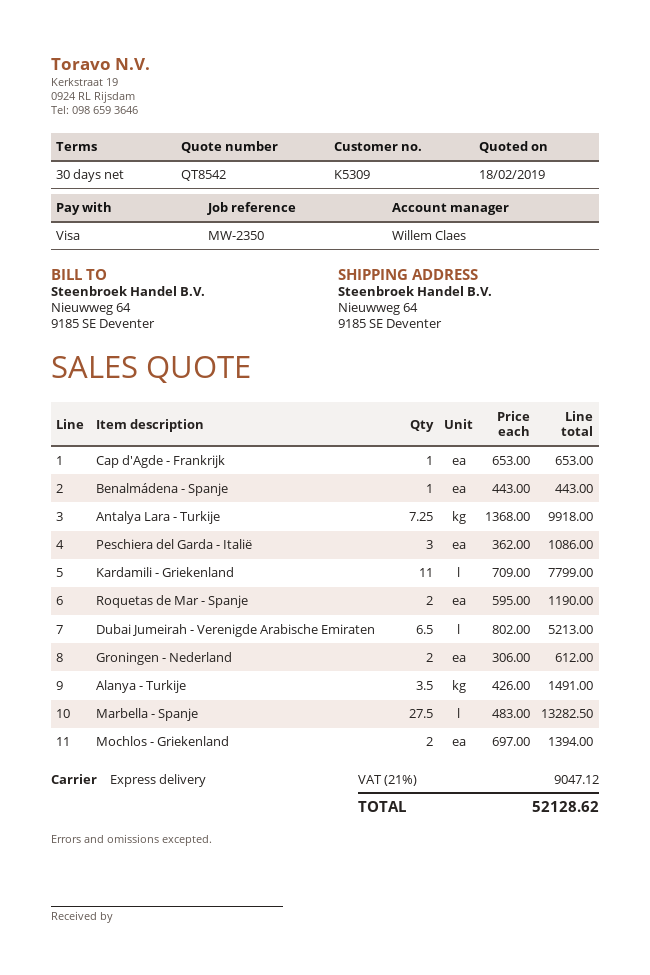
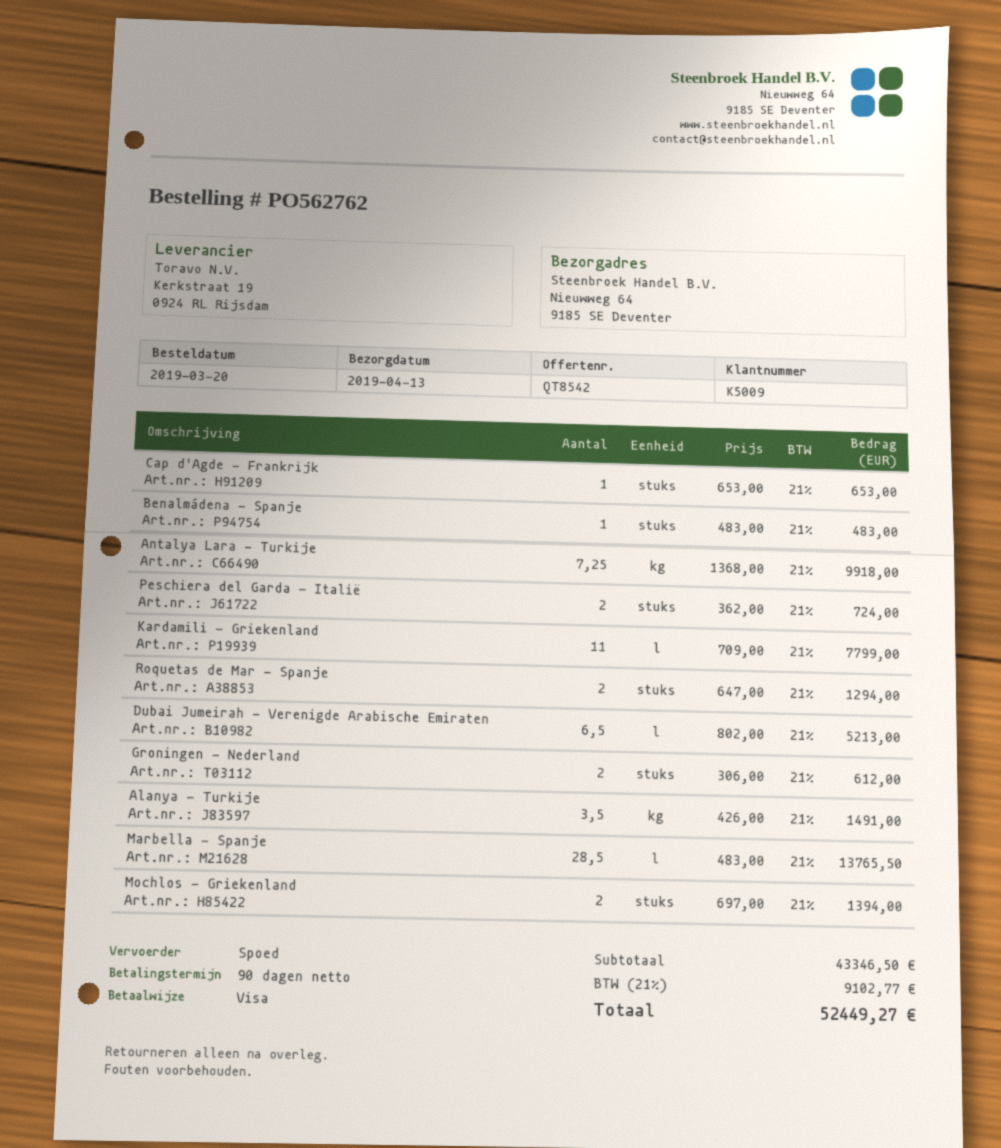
payment terms: 30 days -> 90 days
customer number: K5309 -> K5009
Benalmádena - Spanje: 1 x 443.00 = 443.00 -> 1 x 483.00 = 483.00
Peschiera del Garda - Italië: 3 x 362.00 = 1086.00 -> 2 x 362.00 = 724.00
Roquetas de Mar - Spanje: 2 x 595.00 = 1190.00 -> 2 x 647.00 = 1294.00
Marbella - Spanje: 27.5 x 483.00 = 13282.50 -> 28.5 x 483.00 = 13765.50
tax: 21% = 9047.12 -> 21% = 9102.77
total: 52128.62 -> 52449.27

